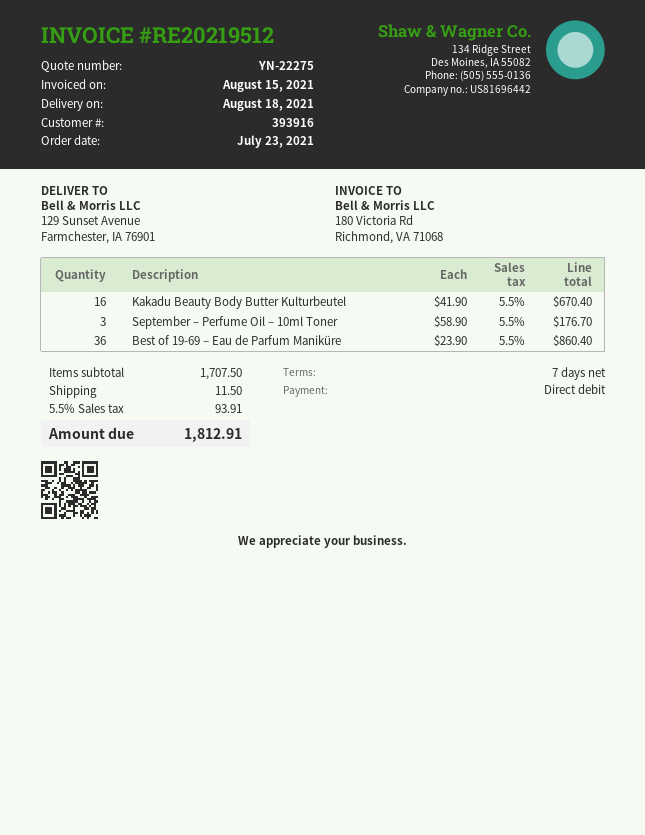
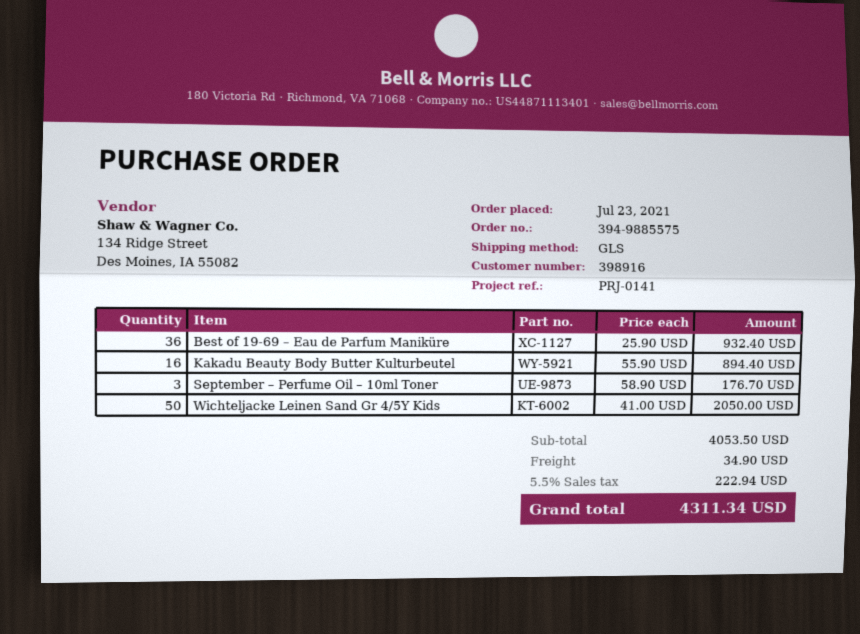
customer number: 393916 -> 398916
Kakadu Beauty Body Butter Kulturbeutel: 16 x 41.90 = 670.40 -> 16 x 55.90 = 894.40
Best of 19-69 – Eau de Parfum Maniküre: 36 x 23.90 = 860.40 -> 36 x 25.90 = 932.40
Wichteljacke Leinen Sand Gr 4/5Y Kids: none -> 50 x 41.00 = 2050.00
subtotal: 1707.50 -> 4053.50
shipping: 11.50 -> 34.90
tax: 5.5% = 93.91 -> 5.5% = 222.94
total: 1812.91 -> 4311.34

